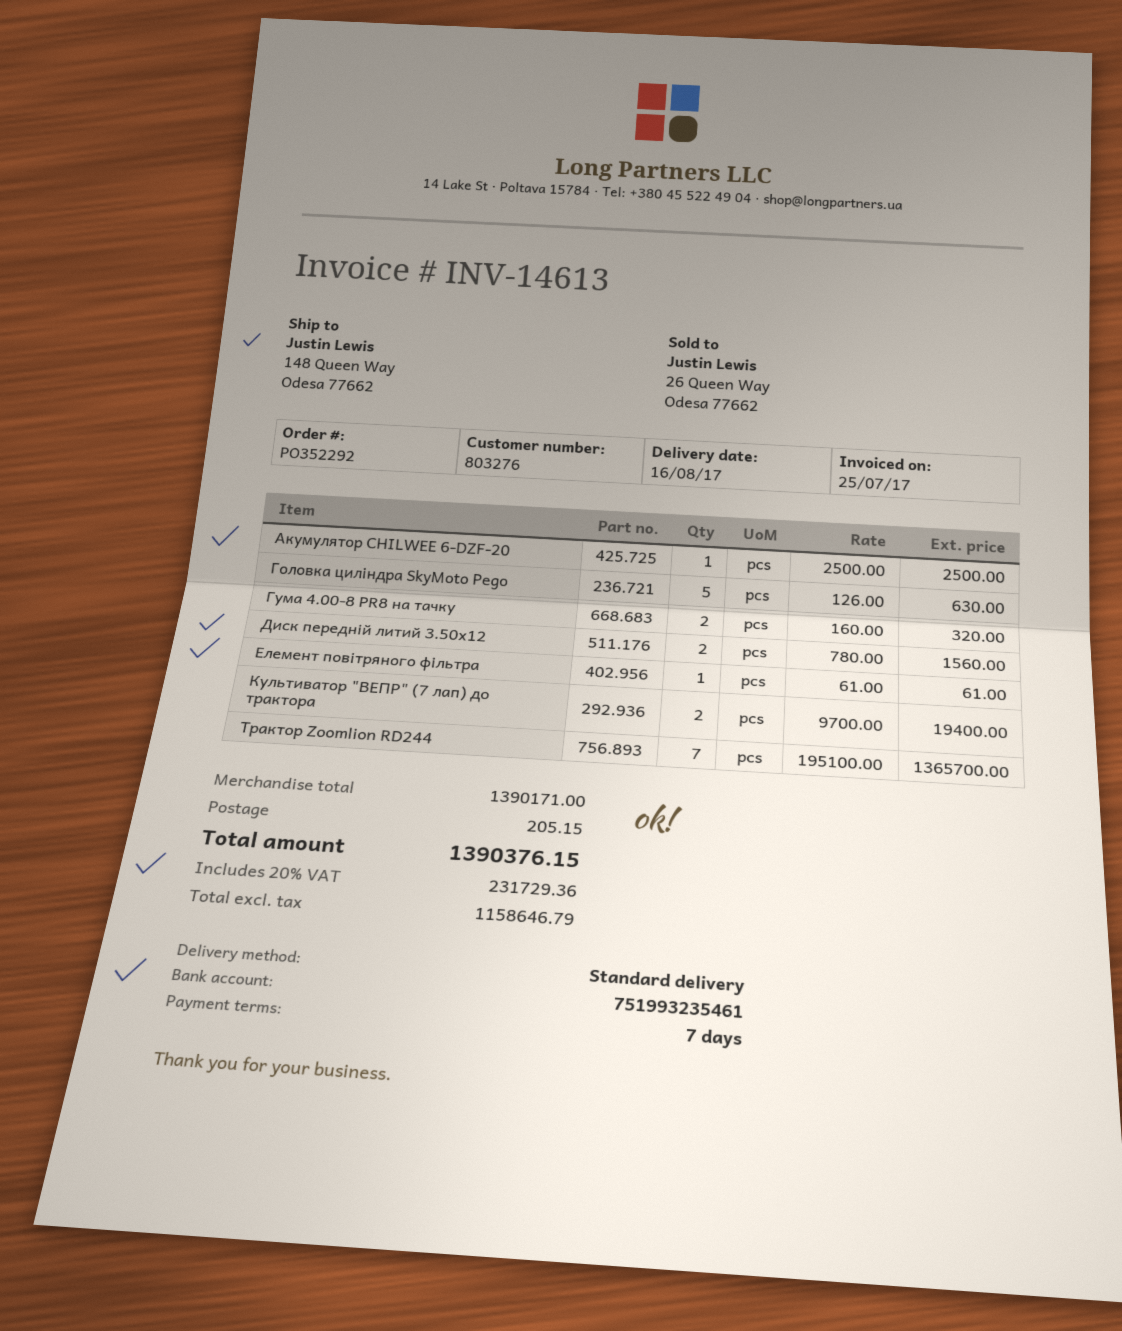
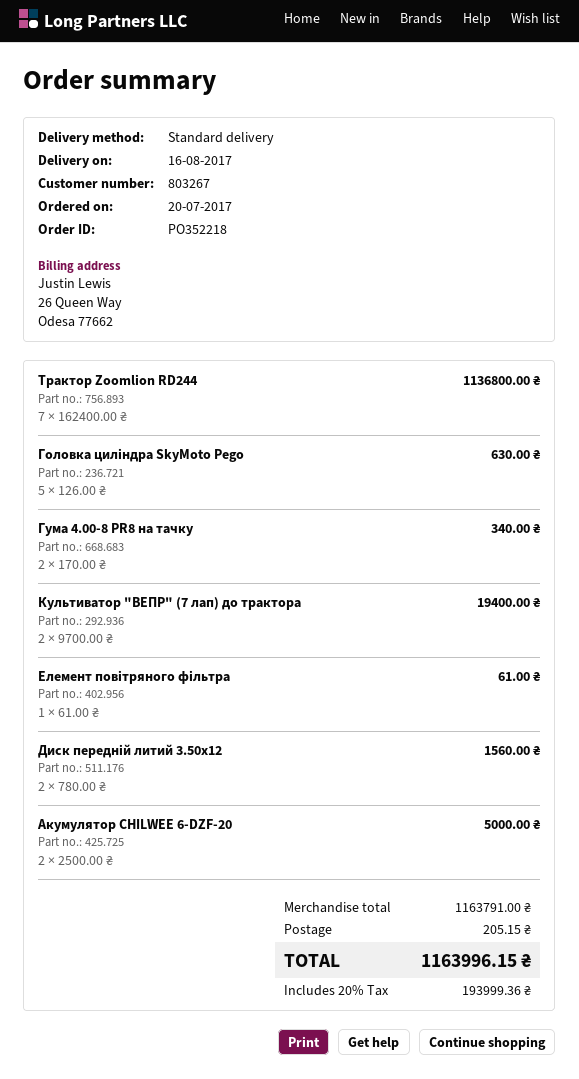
order number: PO352292 -> PO352218
customer number: 803276 -> 803267
Акумулятор CHILWEE 6-DZF-20: 1 x 2500.00 = 2500.00 -> 2 x 2500.00 = 5000.00
Гума 4.00-8 PR8 на тачку: 2 x 160.00 = 320.00 -> 2 x 170.00 = 340.00
Трактор Zoomlion RD244: 7 x 195100.00 = 1365700.00 -> 7 x 162400.00 = 1136800.00
subtotal: 1390171.00 -> 1163791.00
tax: 20% = 231729.36 -> 20% = 193999.36
total: 1390376.15 -> 1163996.15

